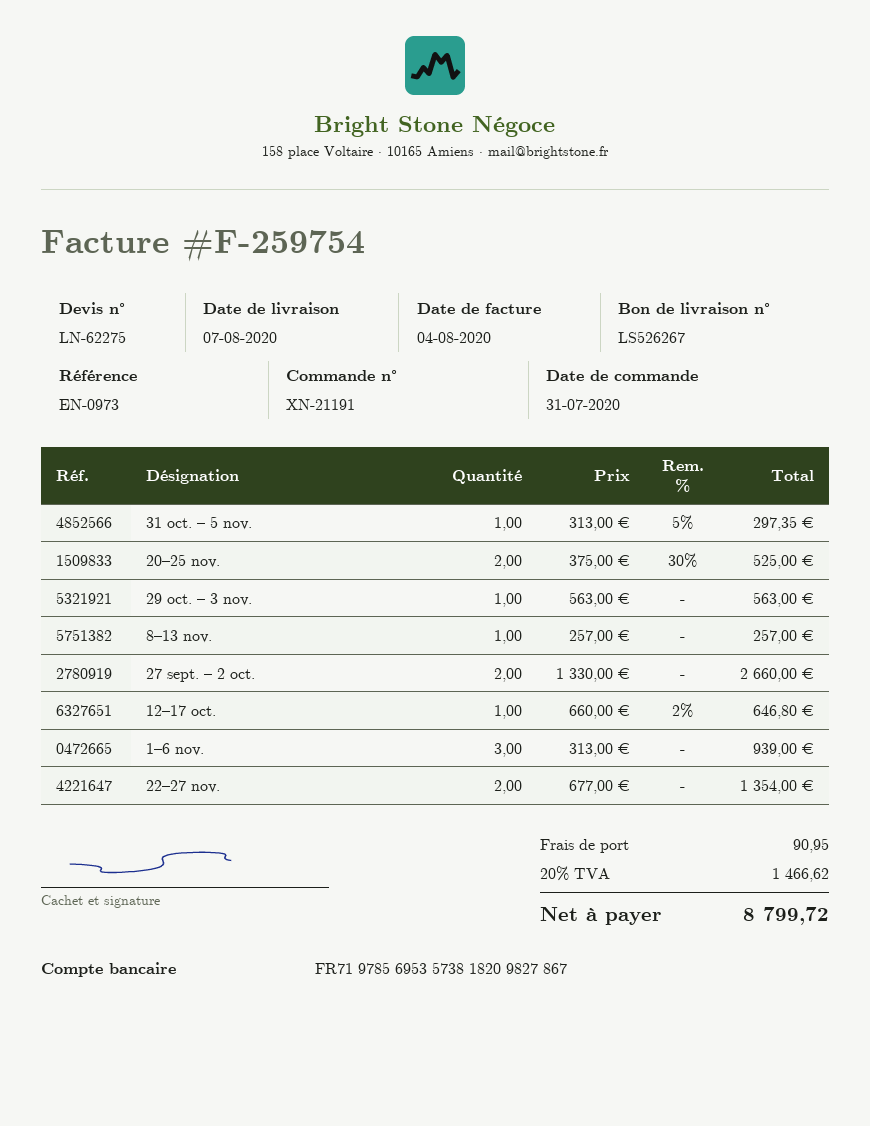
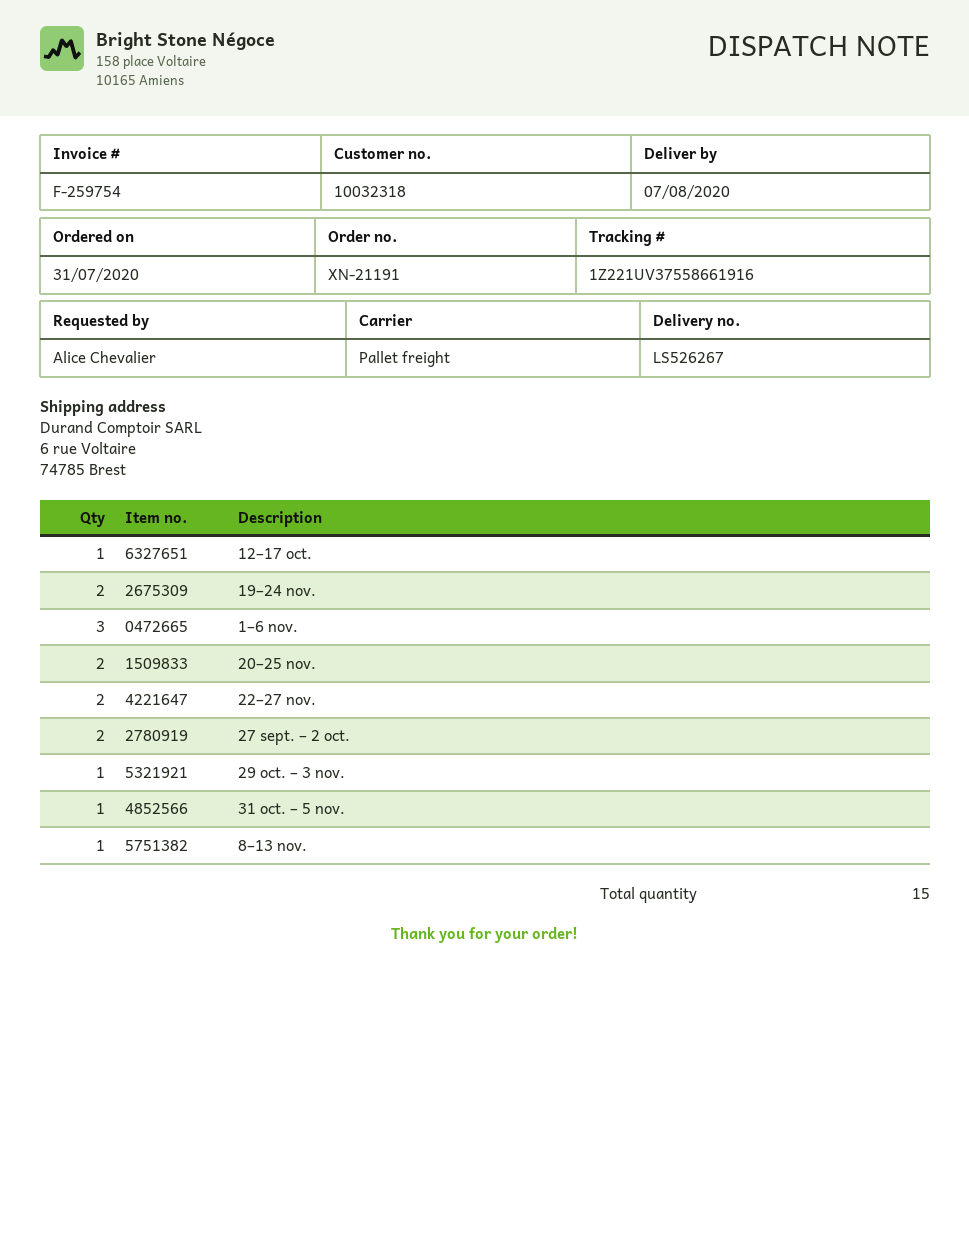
19–24 nov.: none -> 2

